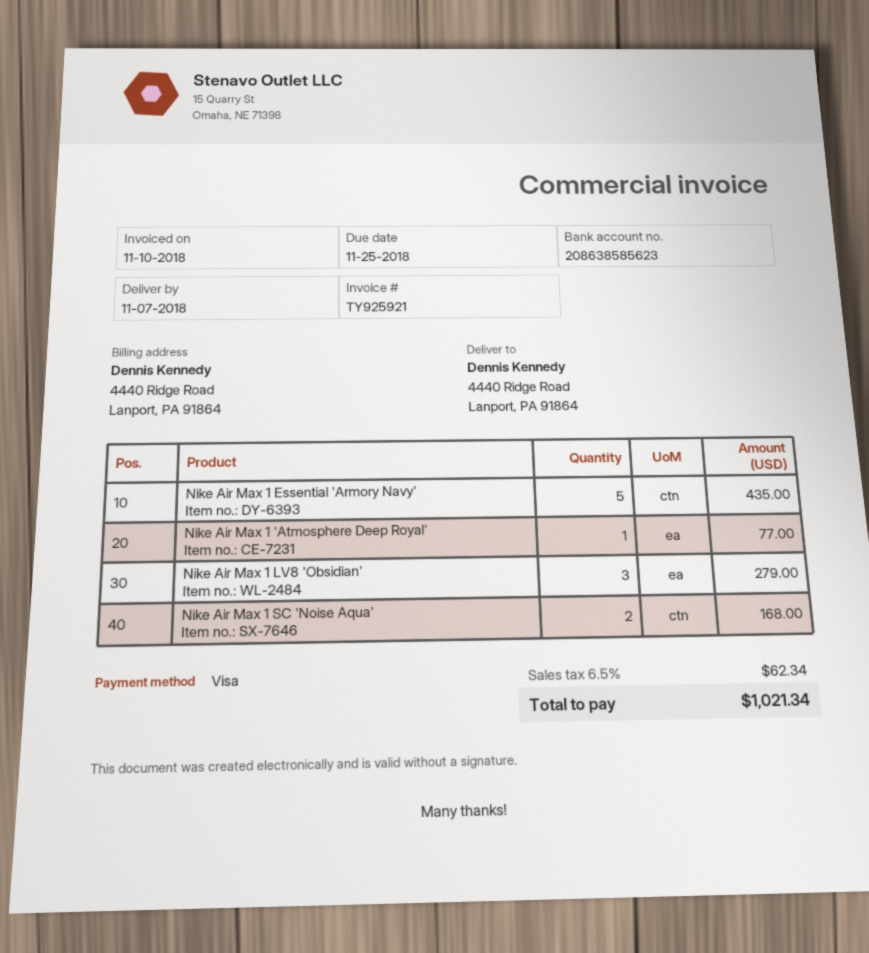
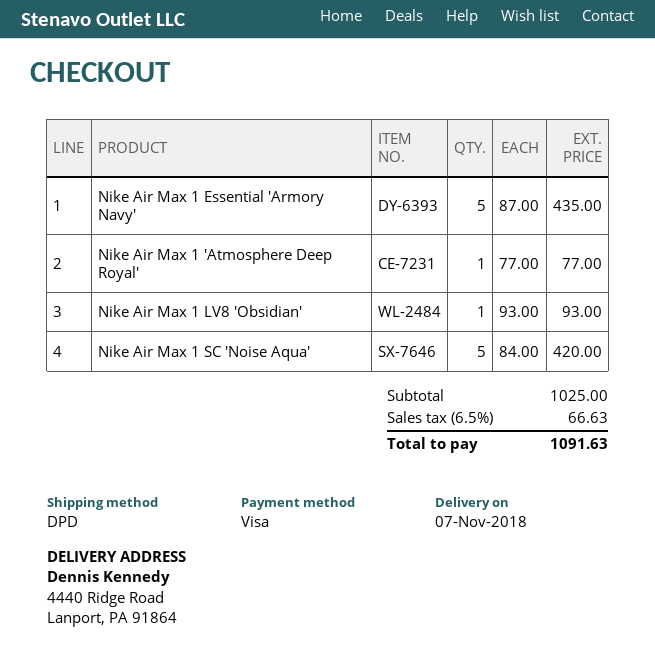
Nike Air Max 1 LV8 'Obsidian': 3 for 279.00 -> 1 for 93.00
Nike Air Max 1 SC 'Noise Aqua': 2 for 168.00 -> 5 for 420.00
tax: 6.5% = 62.34 -> 6.5% = 66.63
total: 1021.34 -> 1091.63

